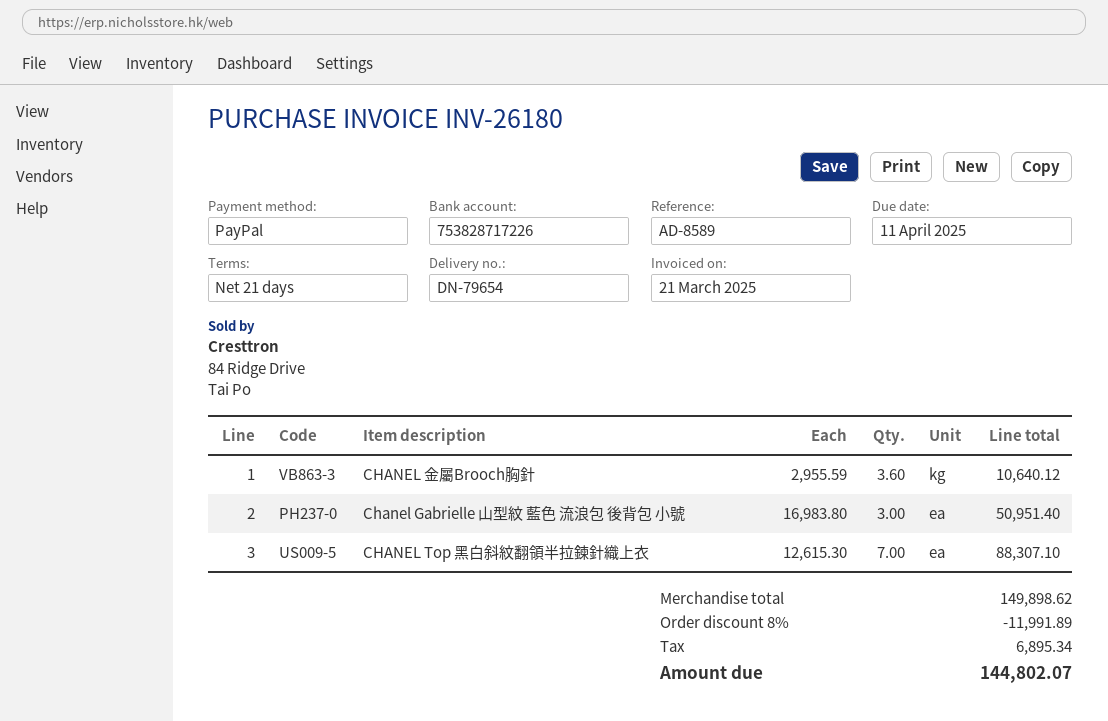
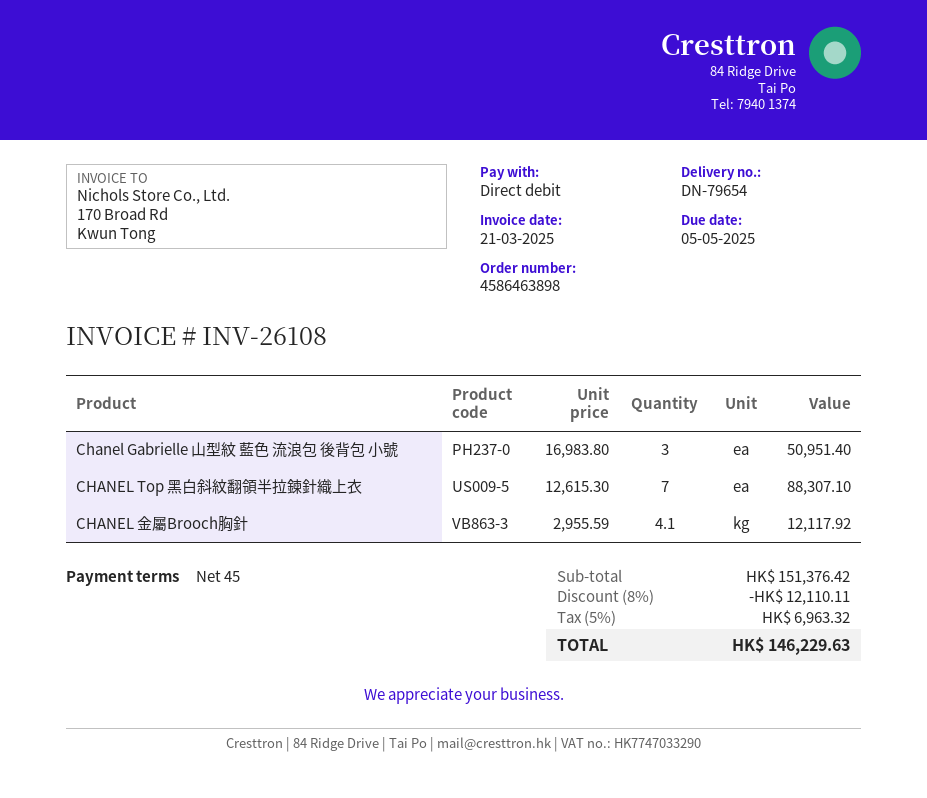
invoice number: INV-26180 -> INV-26108
payment terms: 21 days -> 45 days
due date: 2025-04-11 -> 2025-05-05
payment method: PayPal -> direct debit
CHANEL 金屬Brooch胸針: 3.6 x 2955.59 = 10640.12 -> 4.1 x 2955.59 = 12117.92
subtotal: 149898.62 -> 151376.42
discount: 8% = 11991.89 -> 8% = 12110.11
tax: 6895.34 -> 6963.32
total: 144802.07 -> 146229.63

